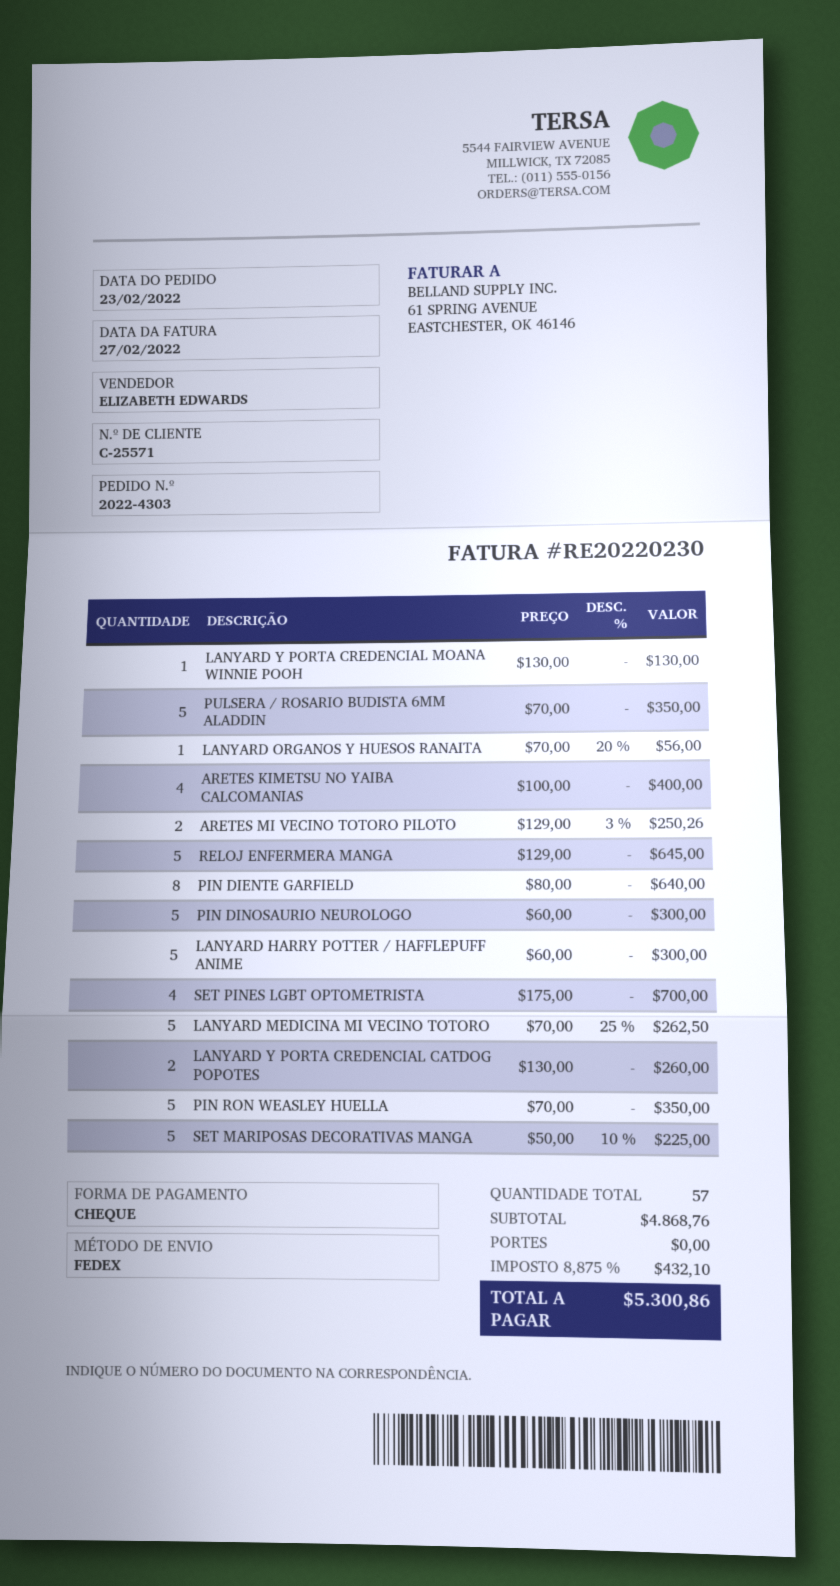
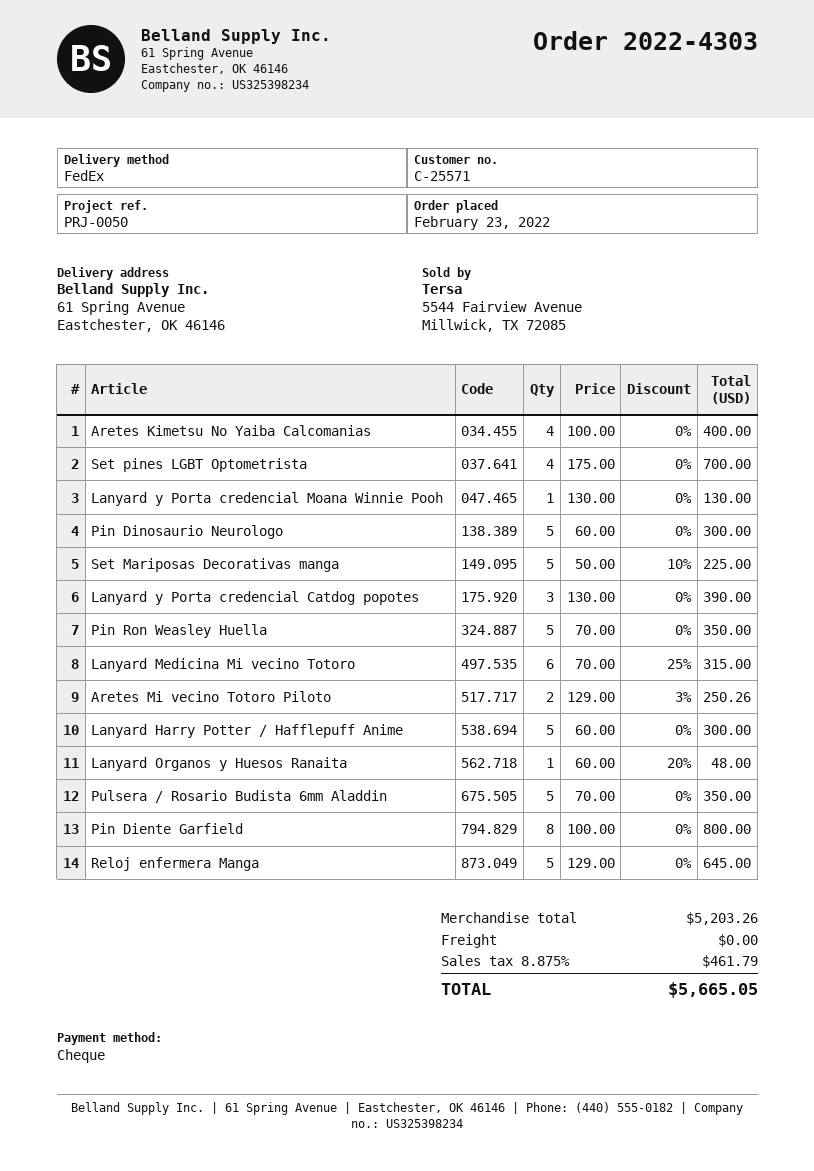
LANYARD ORGANOS Y HUESOS RANAITA: 1 x 70.00 - 20% = 56.00 -> 1 x 60.00 - 20% = 48.00
PIN DIENTE GARFIELD: 8 x 80.00 = 640.00 -> 8 x 100.00 = 800.00
LANYARD MEDICINA MI VECINO TOTORO: 5 x 70.00 - 25% = 262.50 -> 6 x 70.00 - 25% = 315.00
LANYARD Y PORTA CREDENCIAL CATDOG POPOTES: 2 x 130.00 = 260.00 -> 3 x 130.00 = 390.00
subtotal: 4868.76 -> 5203.26
tax: 8.875% = 432.10 -> 8.875% = 461.79
total: 5300.86 -> 5665.05

